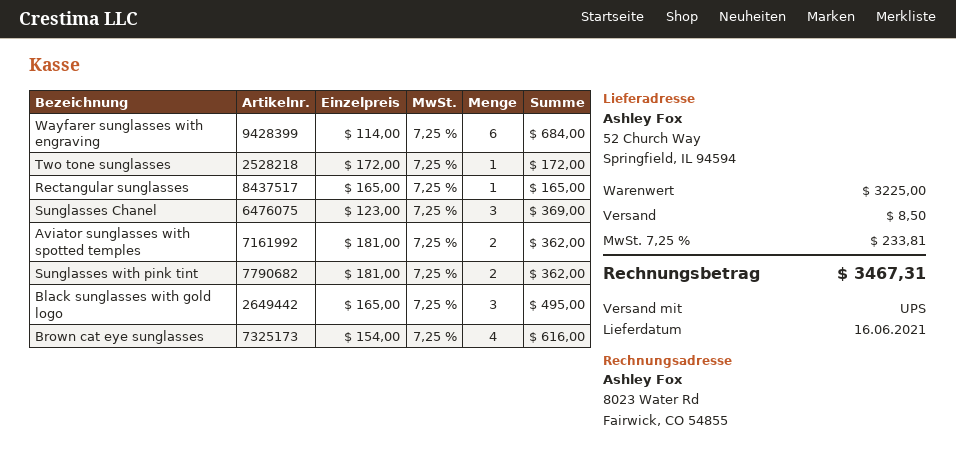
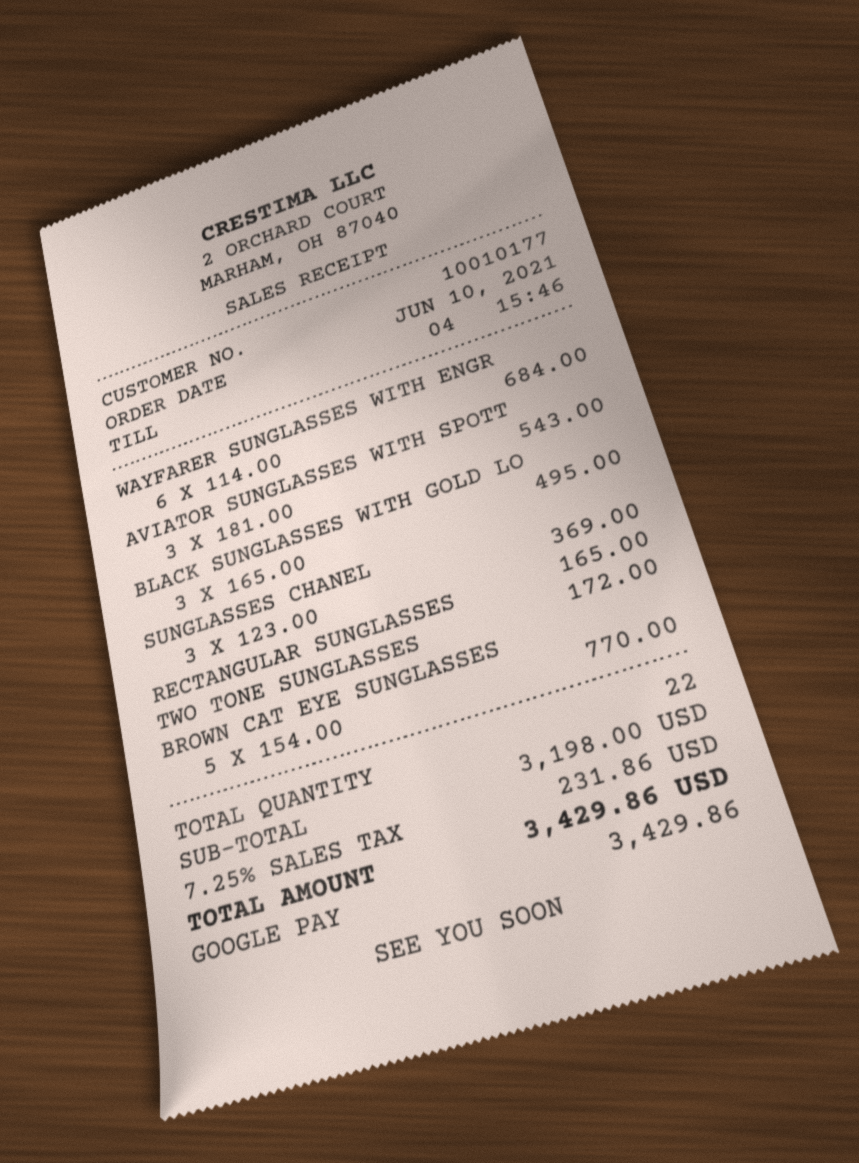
Aviator sunglasses with spotted temples: 2 x 181.00 = 362.00 -> 3 x 181.00 = 543.00
Sunglasses with pink tint: 2 x 181.00 = 362.00 -> none
Brown cat eye sunglasses: 4 x 154.00 = 616.00 -> 5 x 154.00 = 770.00
subtotal: 3225.00 -> 3198.00
shipping: 8.50 -> none
tax: 7.25% = 233.81 -> 7.25% = 231.86
total: 3467.31 -> 3429.86

